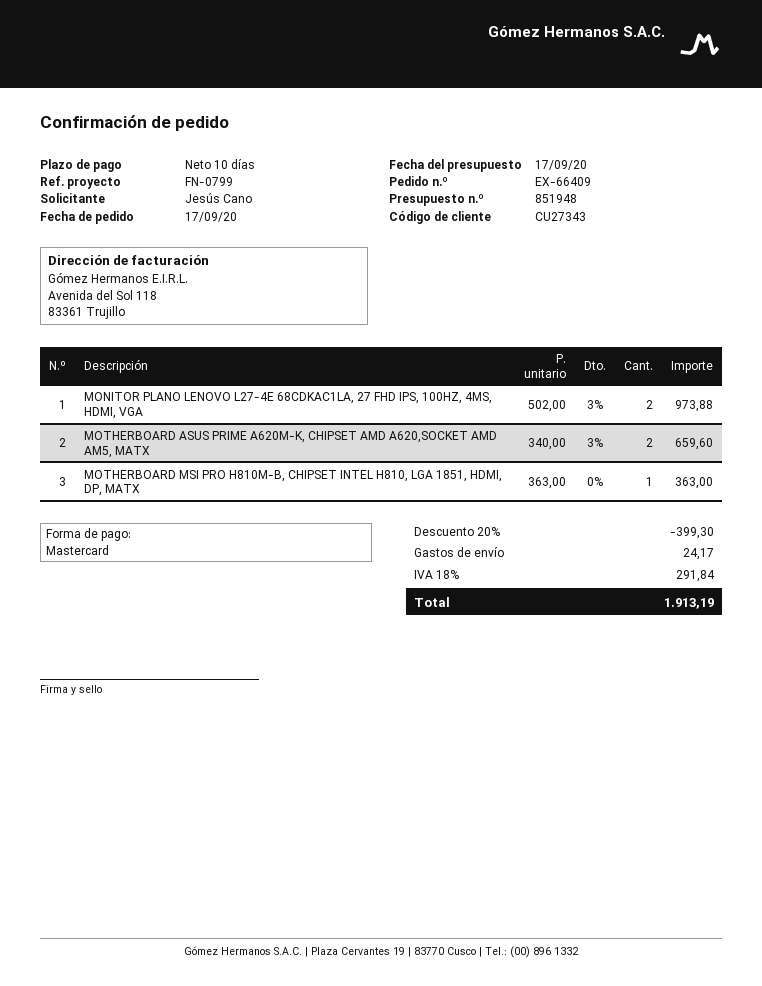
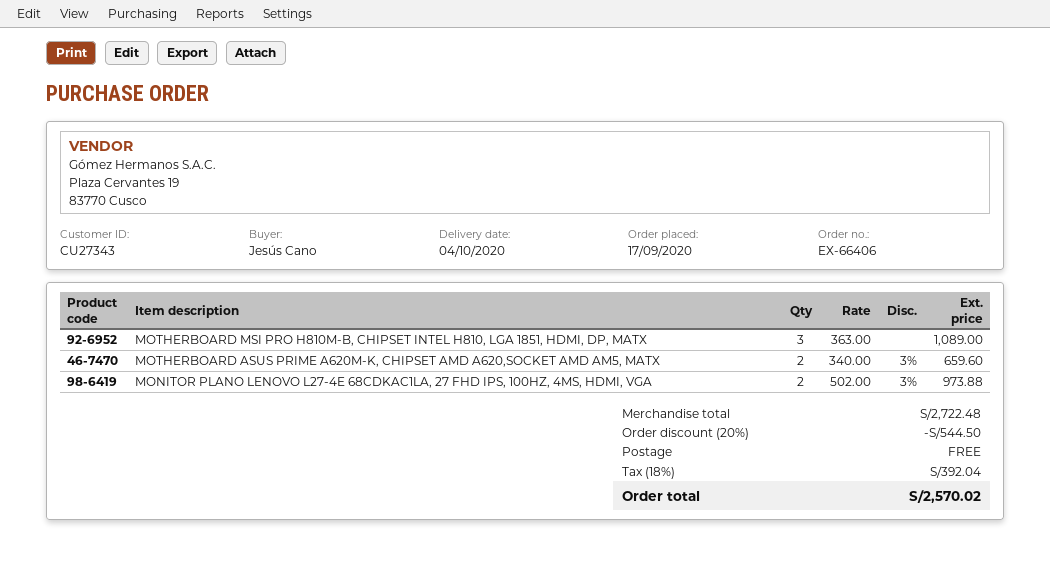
order number: EX-66409 -> EX-66406
MOTHERBOARD MSI PRO H810M-B, CHIPSET INTEL H810, LGA 1851, HDMI, DP, MATX: 1 x 363.00 = 363.00 -> 3 x 363.00 = 1089.00
discount: 20% = 399.30 -> 20% = 544.50
shipping: 24.17 -> 0.00
tax: 18% = 291.84 -> 18% = 392.04
total: 1913.19 -> 2570.02

